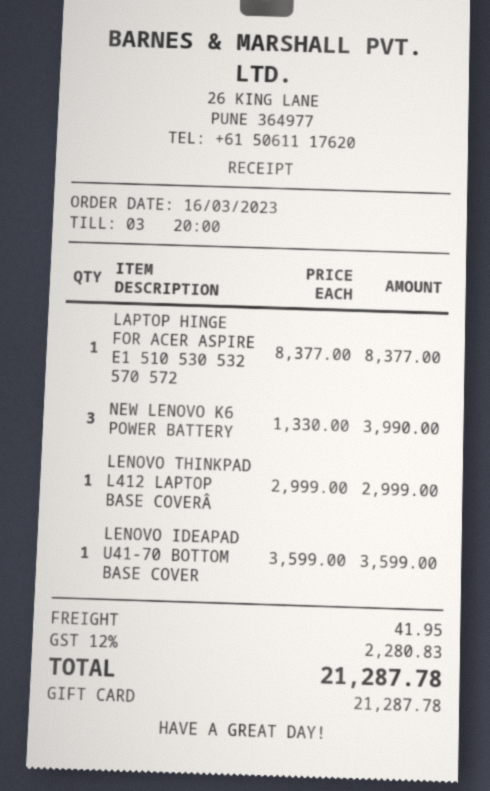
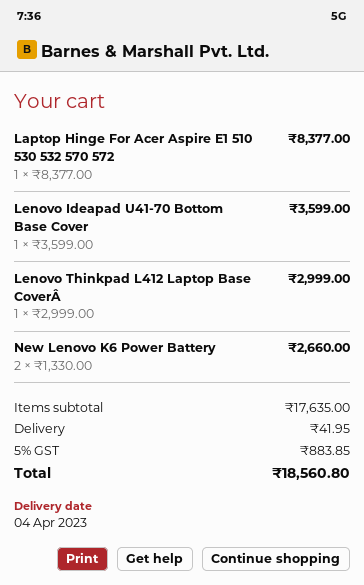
NEW LENOVO K6 POWER BATTERY: 3 x 1330.00 = 3990.00 -> 2 x 1330.00 = 2660.00
tax: 12% = 2280.83 -> 5% = 883.85
total: 21287.78 -> 18560.80

